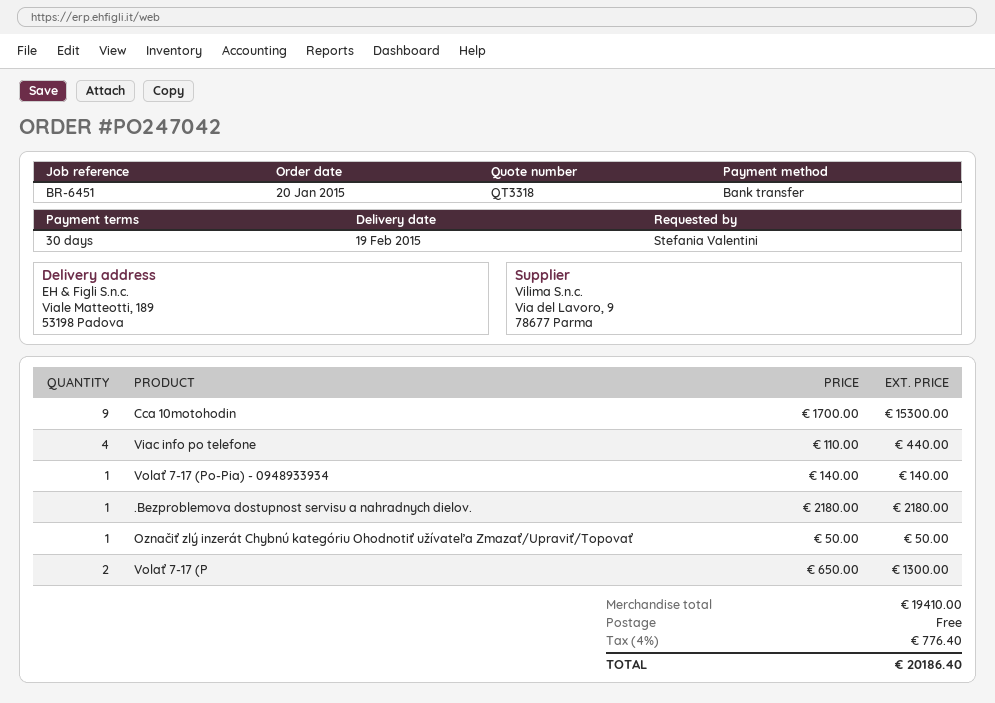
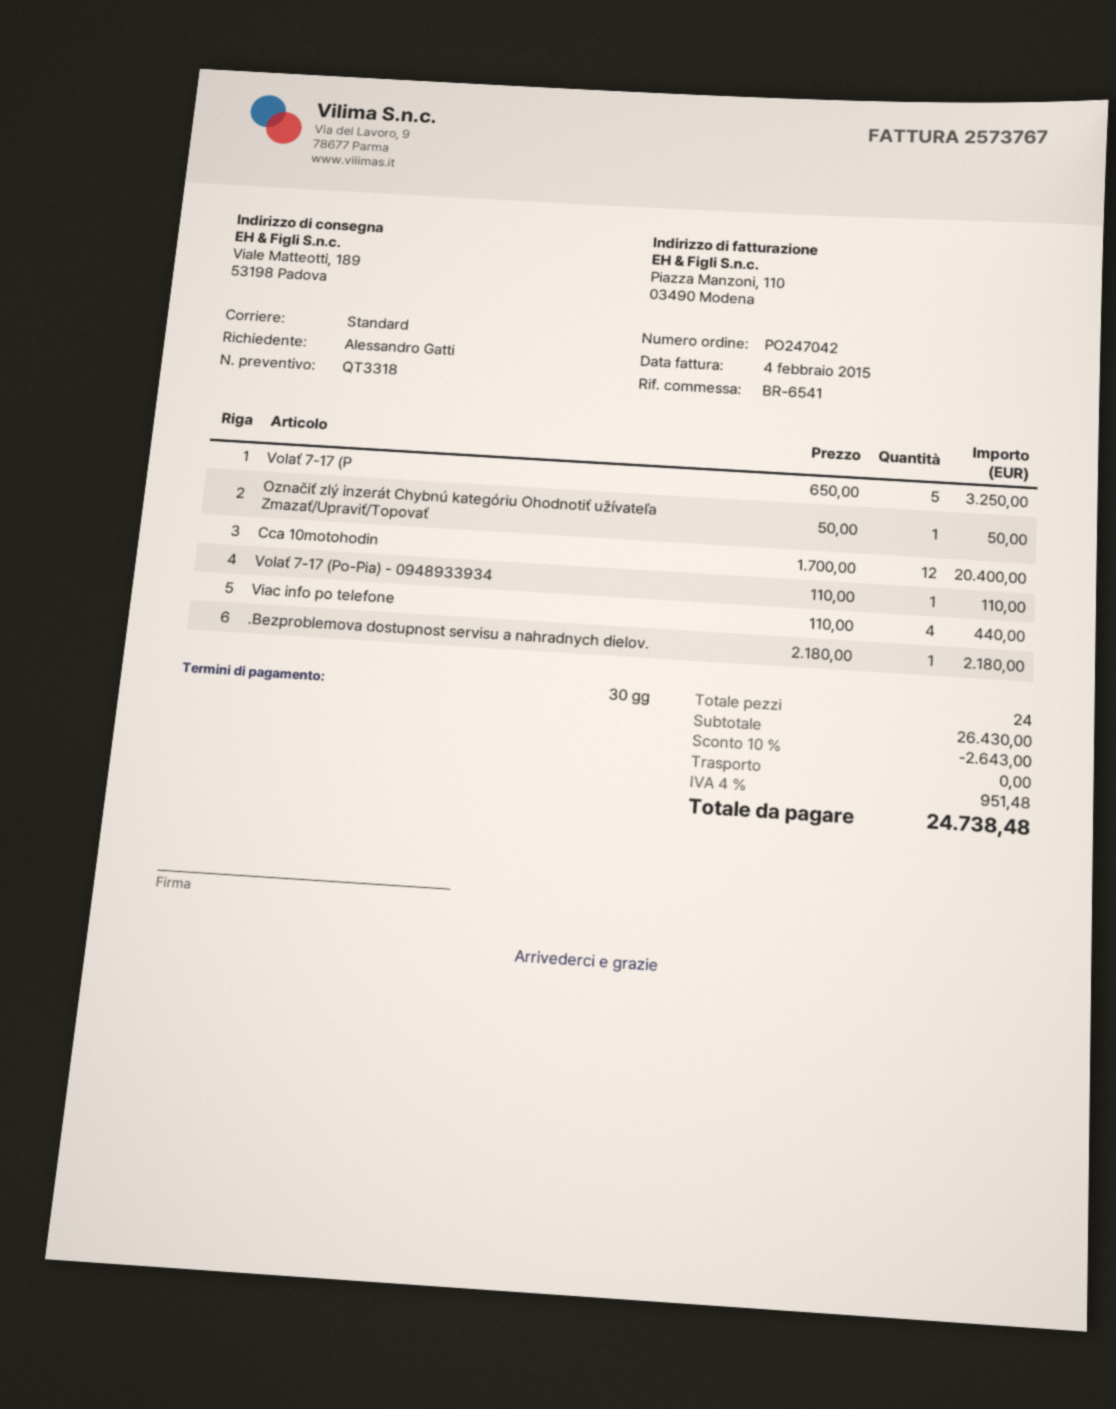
reference: BR-6451 -> BR-6541
ordered by: Stefania Valentini -> Alessandro Gatti
Cca 10motohodin: 9 x 1700.00 = 15300.00 -> 12 x 1700.00 = 20400.00
Volať 7-17 (Po-Pia) - 0948933934: 1 x 140.00 = 140.00 -> 1 x 110.00 = 110.00
Volať 7-17 (P: 2 x 650.00 = 1300.00 -> 5 x 650.00 = 3250.00
subtotal: 19410.00 -> 26430.00
discount: none -> 10% = 2643.00
tax: 4% = 776.40 -> 4% = 951.48
total: 20186.40 -> 24738.48

